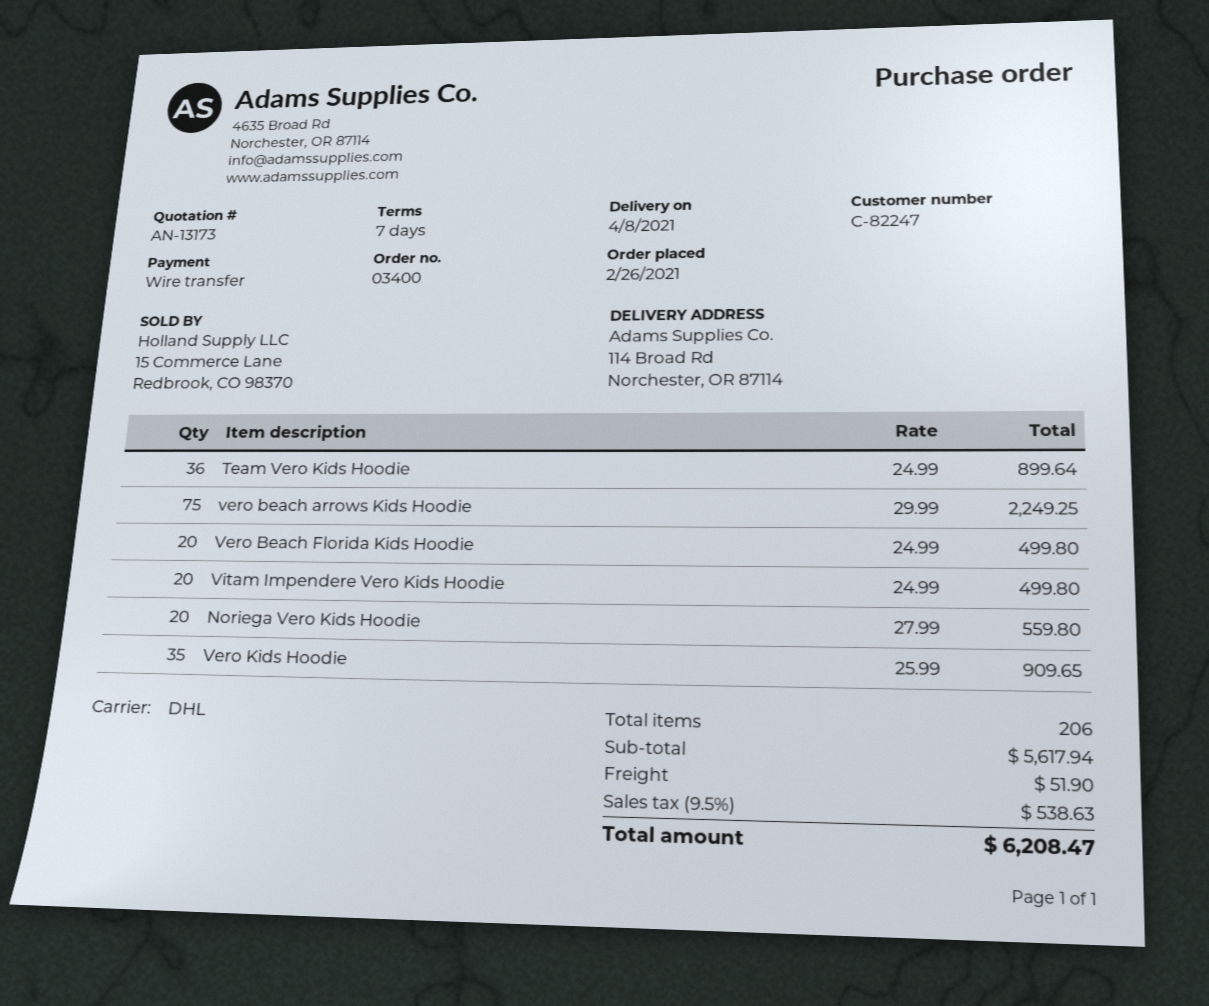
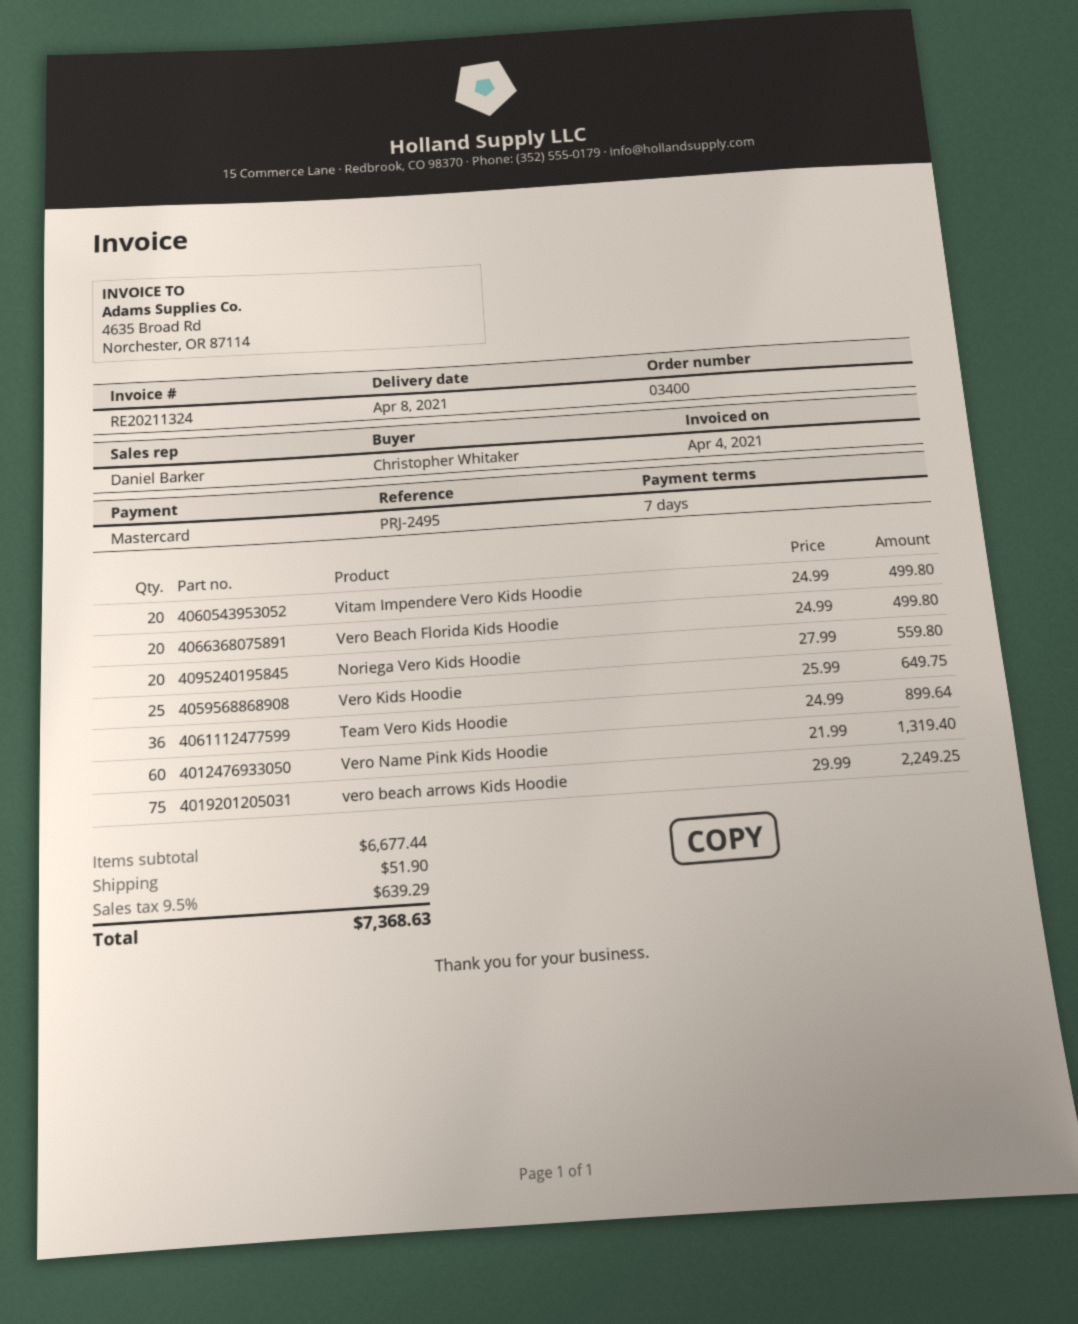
payment method: bank transfer -> Mastercard
Vero Kids Hoodie: 35 x 25.99 = 909.65 -> 25 x 25.99 = 649.75
Vero Name Pink Kids Hoodie: none -> 60 x 21.99 = 1319.40
subtotal: 5617.94 -> 6677.44
tax: 9.5% = 538.63 -> 9.5% = 639.29
total: 6208.47 -> 7368.63

